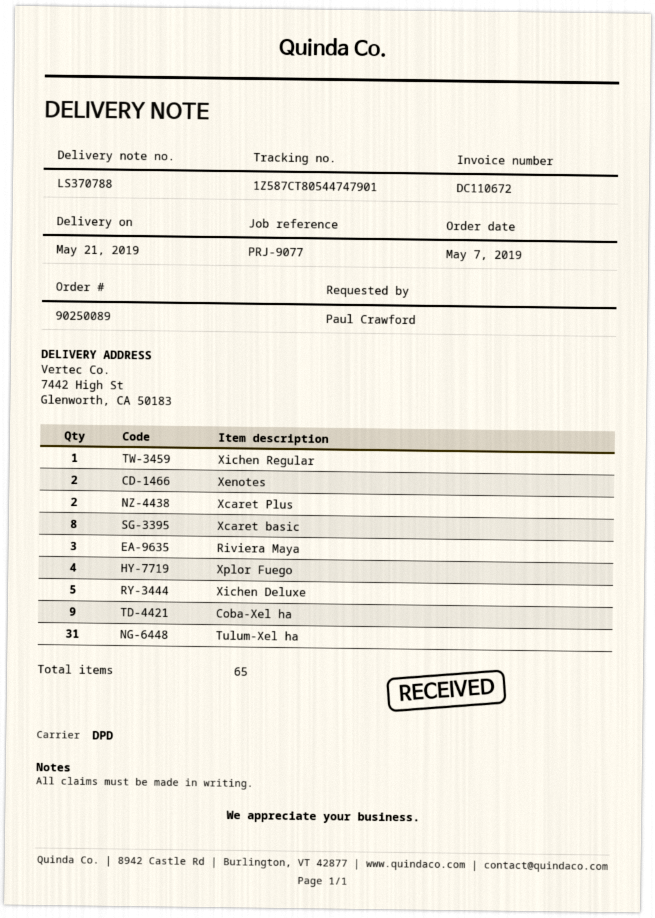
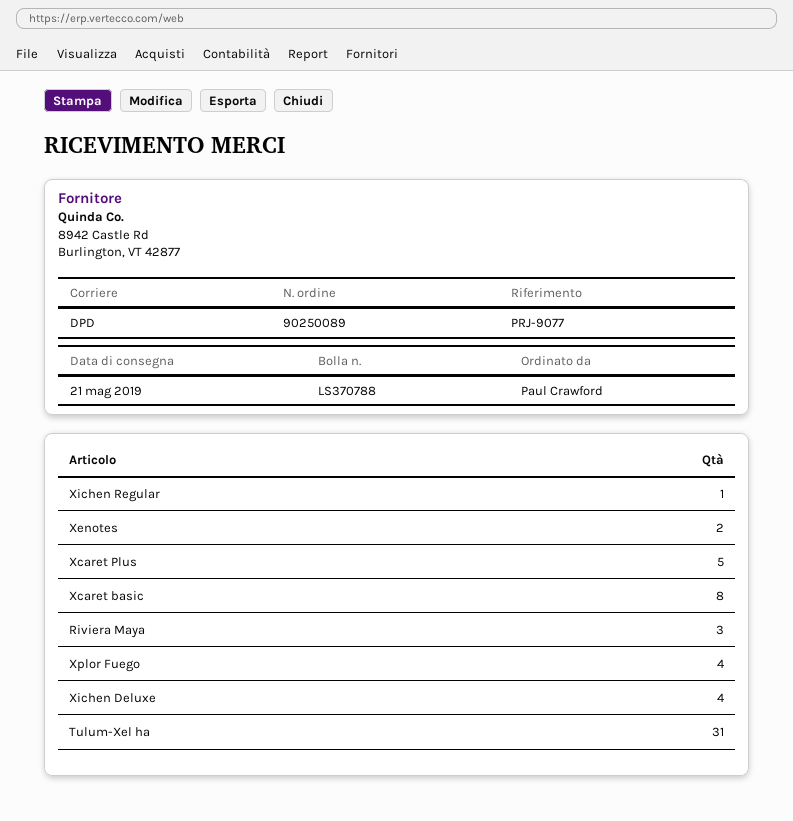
Xcaret Plus: 2 -> 5
Xichen Deluxe: 5 -> 4
Coba-Xel ha: 9 -> none

